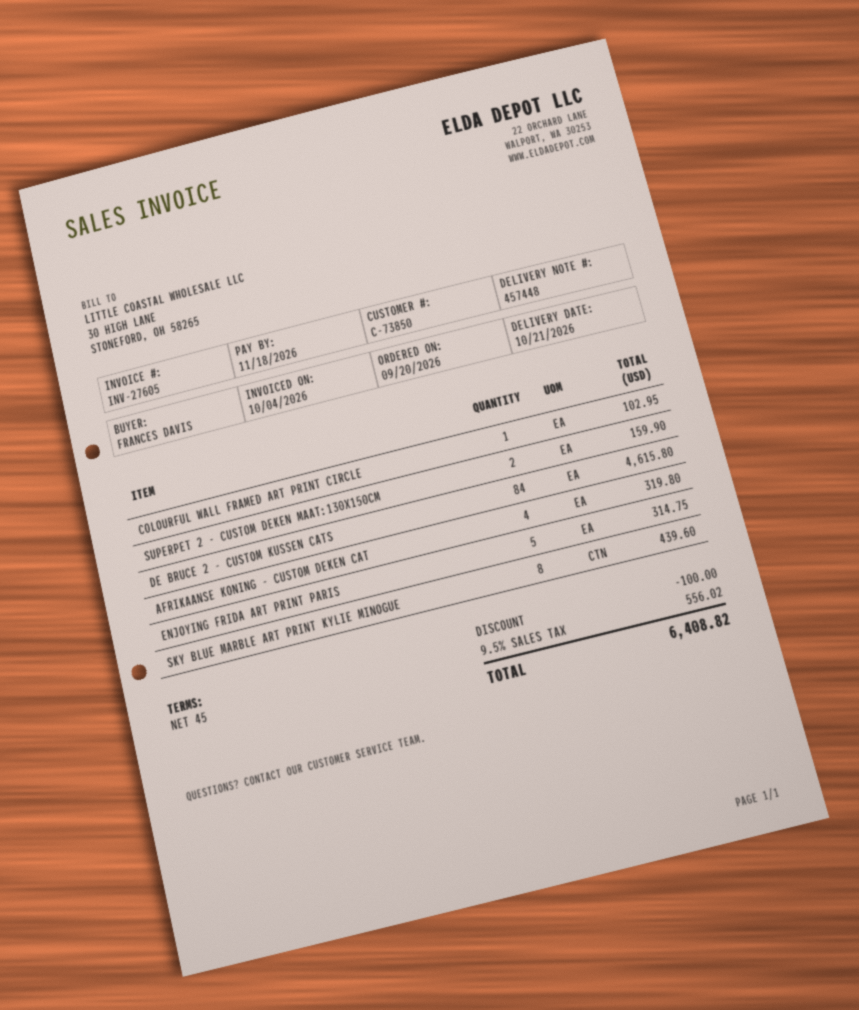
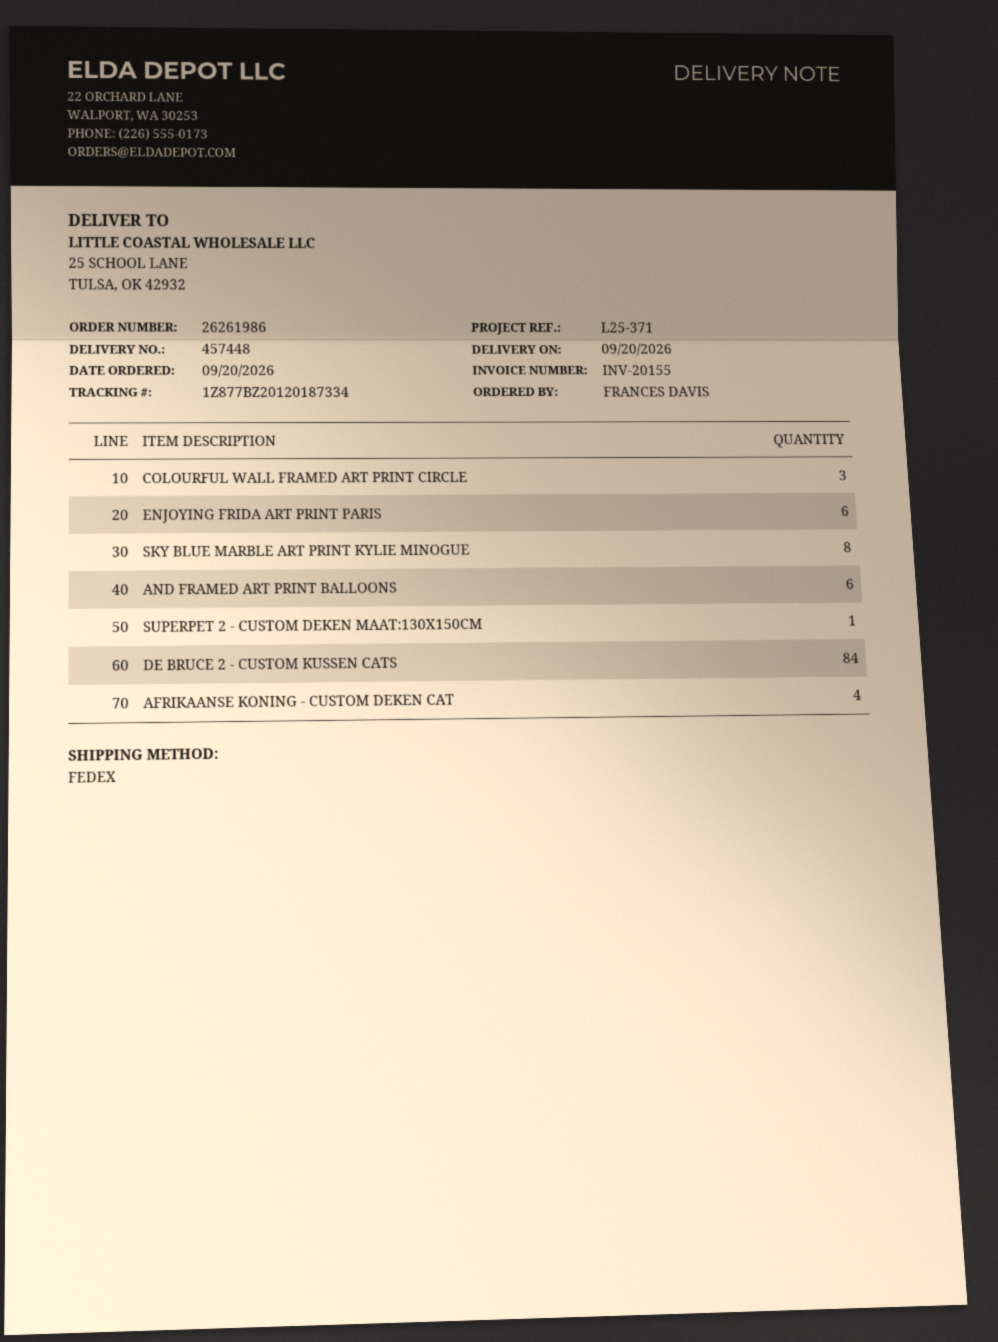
delivery date: 2026-10-21 -> 2026-09-20
invoice number: INV-27605 -> INV-20155
COLOURFUL WALL FRAMED ART PRINT CIRCLE: 1 -> 3
SUPERPET 2 - CUSTOM DEKEN MAAT:130X150CM: 2 -> 1
ENJOYING FRIDA ART PRINT PARIS: 5 -> 6
AND FRAMED ART PRINT BALLOONS: none -> 6

